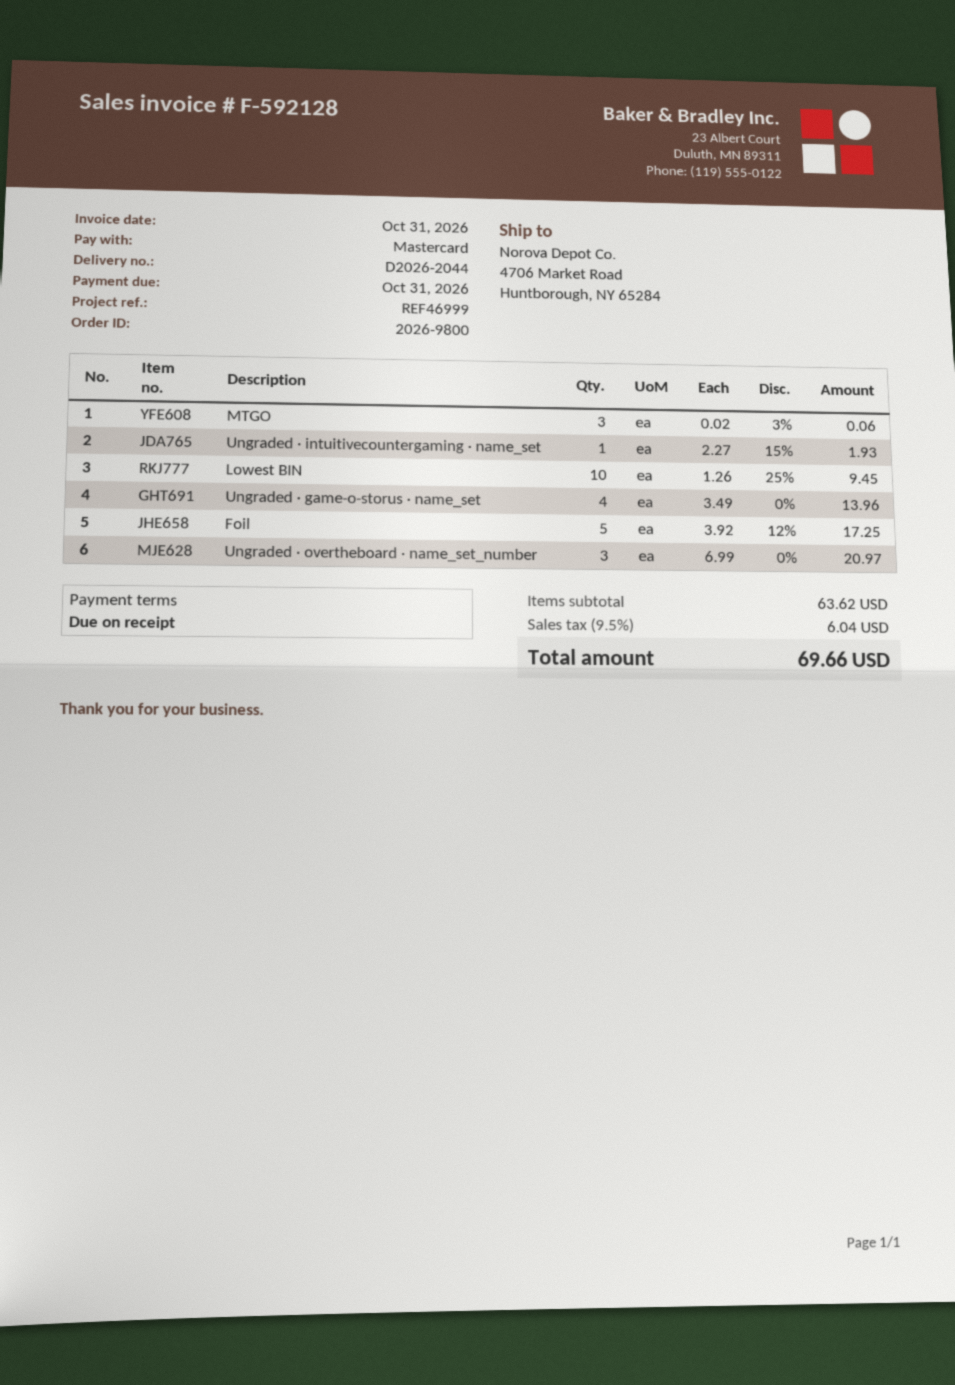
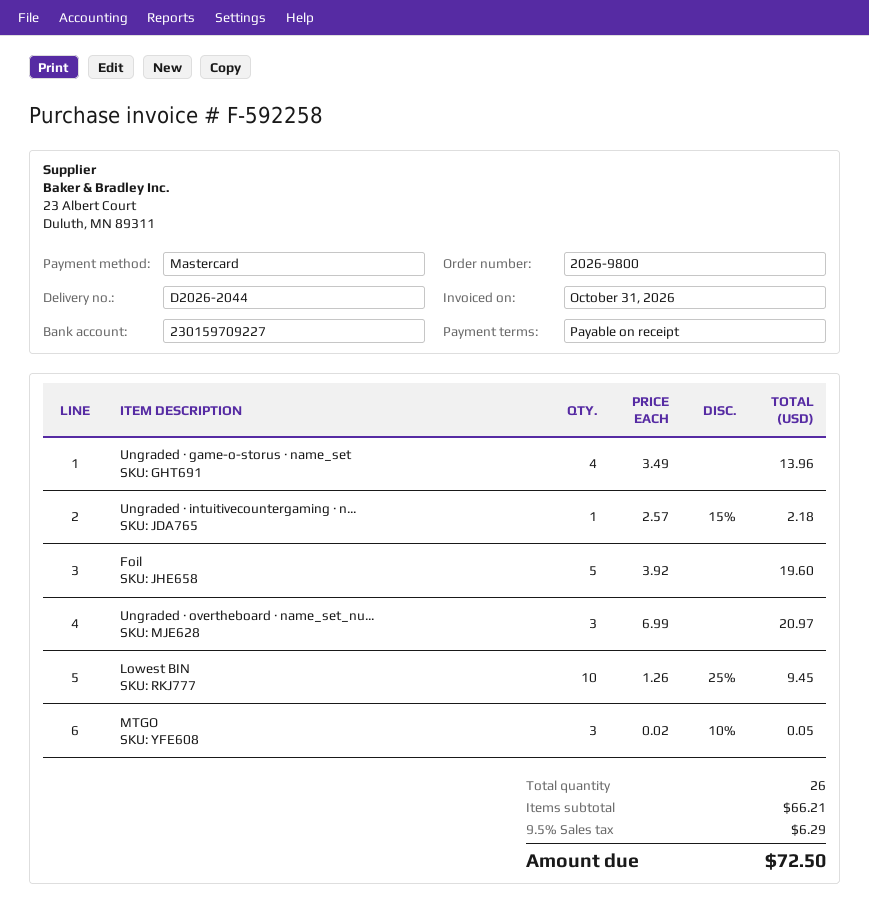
invoice number: F-592128 -> F-592258
MTGO: 3 x 0.02 - 3% = 0.06 -> 3 x 0.02 - 10% = 0.05
Ungraded · intuitivecountergaming · name_set: 1 x 2.27 - 15% = 1.93 -> 1 x 2.57 - 15% = 2.18
Foil: 5 x 3.92 - 12% = 17.25 -> 5 x 3.92 = 19.60
subtotal: 63.62 -> 66.21
tax: 9.5% = 6.04 -> 9.5% = 6.29
total: 69.66 -> 72.50

